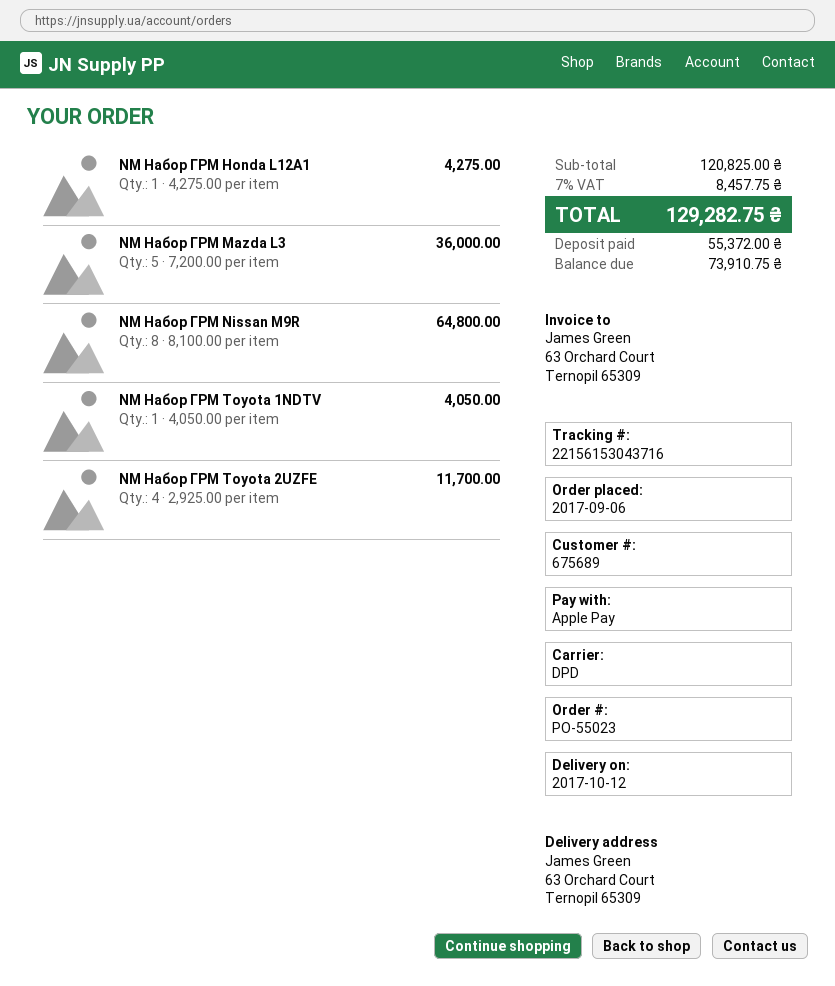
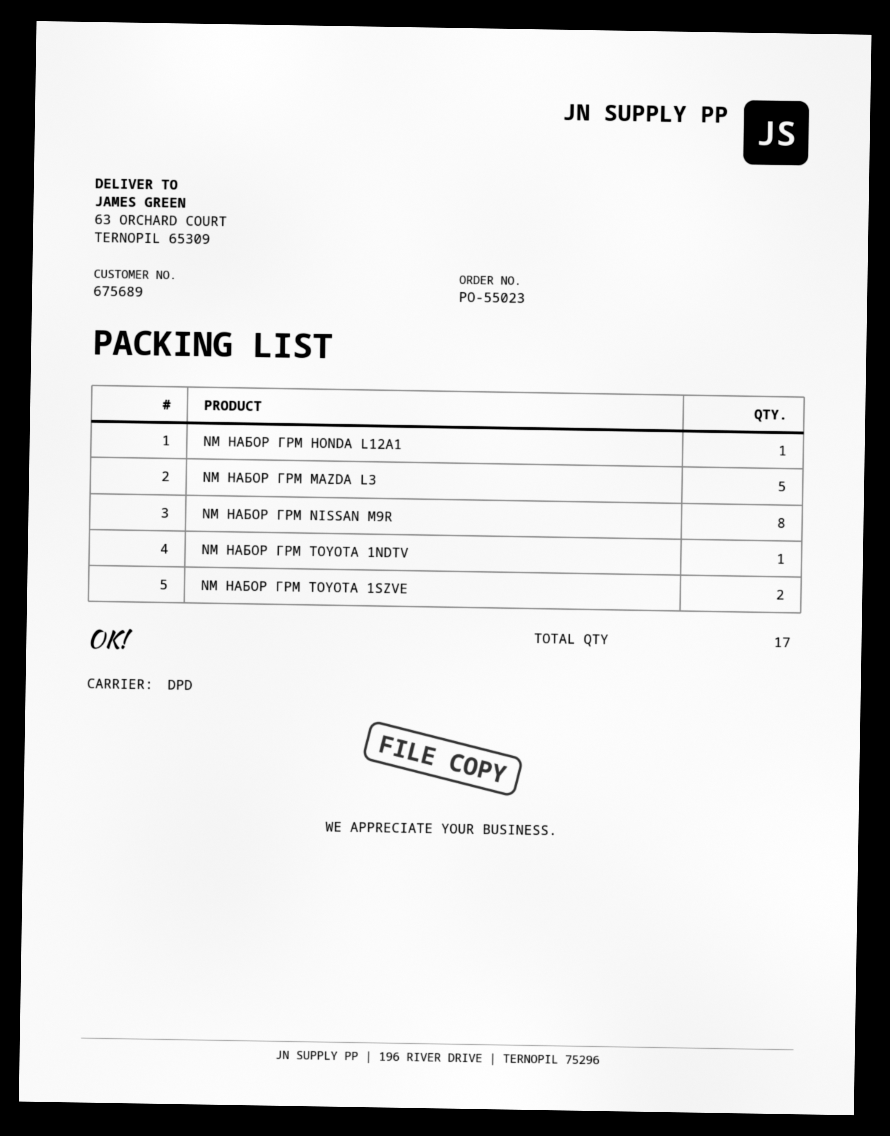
NM Набор ГРМ Toyota 2UZFE: 4 -> none
NM НАБОР ГРМ TOYOTA 1SZVE: none -> 2

